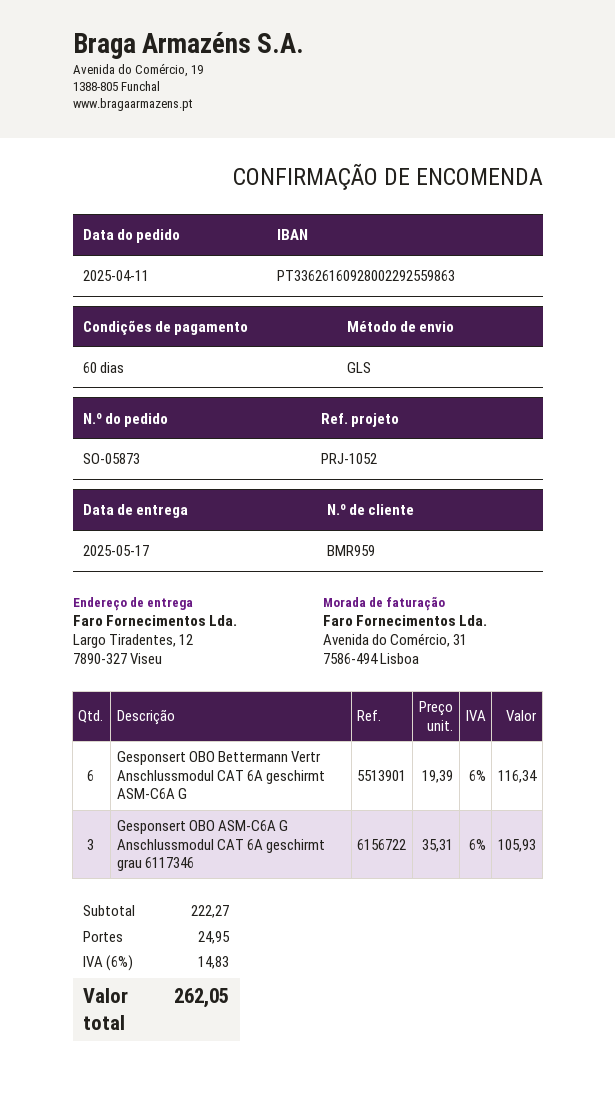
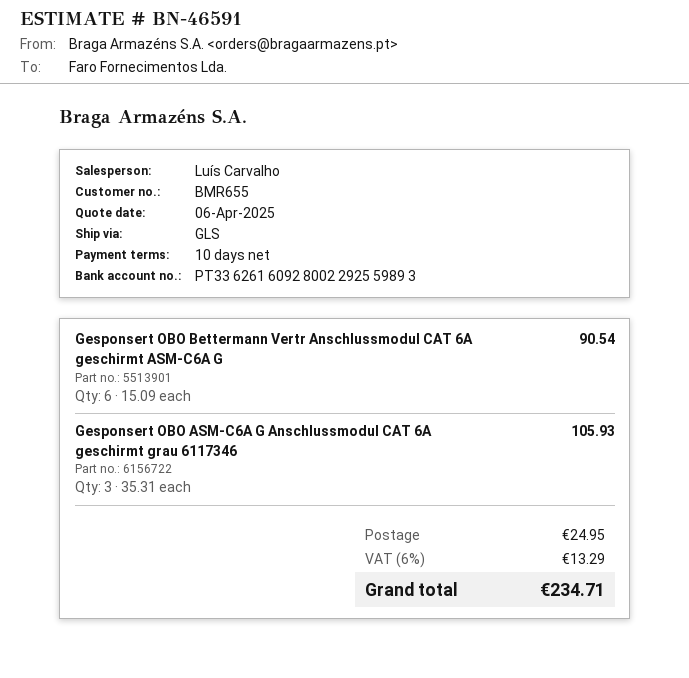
payment terms: 60 days -> 10 days
customer number: BMR959 -> BMR655
bank account: PT33626160928002292559863 -> PT33626160928002292559893
Gesponsert OBO Bettermann Vertr Anschlussmodul CAT 6A geschirmt ASM-C6A G: 6 x 19.39 = 116.34 -> 6 x 15.09 = 90.54
tax: 6% = 14.83 -> 6% = 13.29
total: 262.05 -> 234.71

